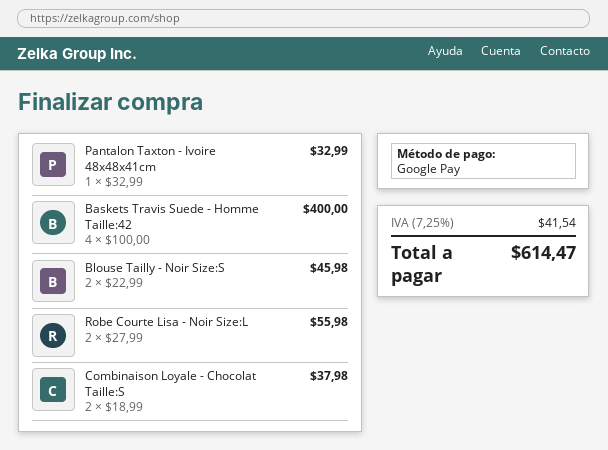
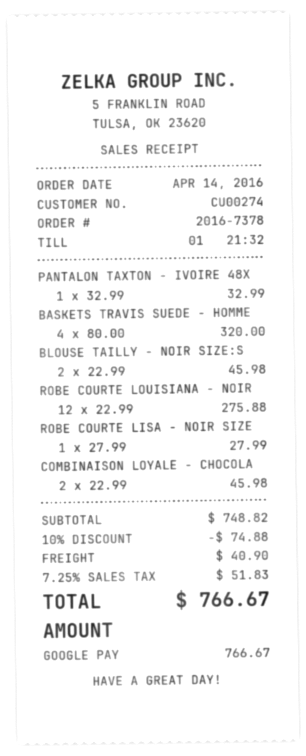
Baskets Travis Suede - Homme Taille:42: 4 x 100.00 = 400.00 -> 4 x 80.00 = 320.00
Robe Courte Lisa - Noir Size:L: 2 x 27.99 = 55.98 -> 1 x 27.99 = 27.99
Combinaison Loyale - Chocolat Taille:S: 2 x 18.99 = 37.98 -> 2 x 22.99 = 45.98
ROBE COURTE LOUISIANA - NOIR: none -> 12 x 22.99 = 275.88
discount: none -> 10% = 74.88
shipping: none -> 40.90
tax: 7.25% = 41.54 -> 7.25% = 51.83
total: 614.47 -> 766.67

